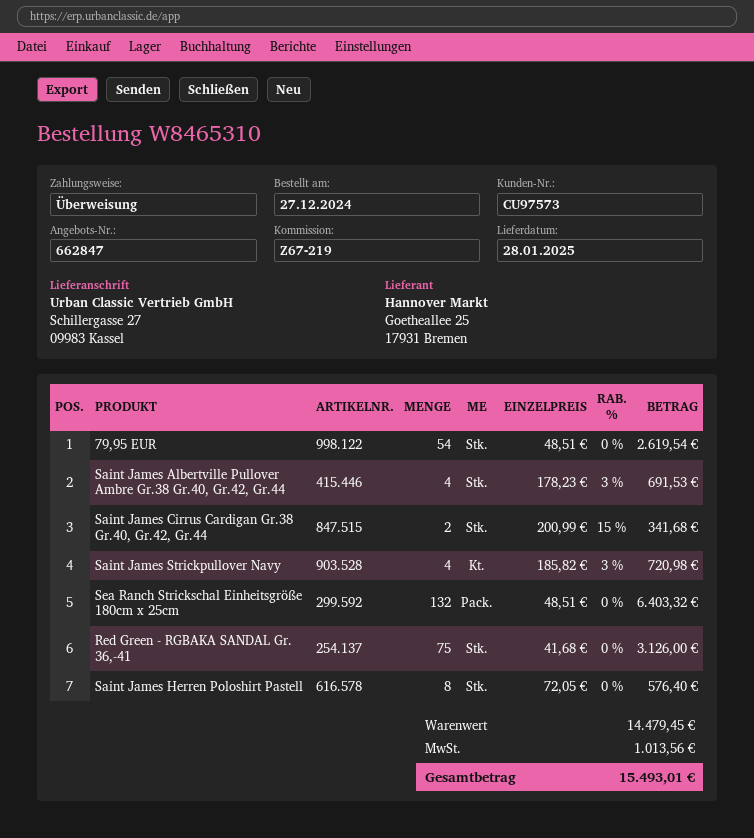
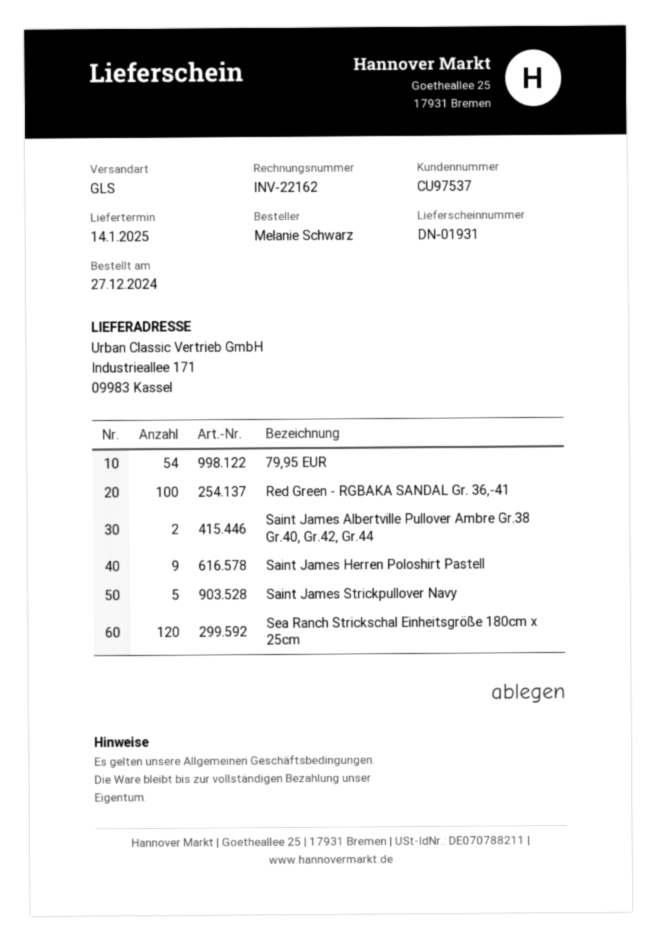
delivery date: 2025-01-28 -> 2025-01-14
customer number: CU97573 -> CU97537
ship to: Schillergasse 27, 09983 Kassel -> Industrieallee 171, 09983 Kassel
Saint James Albertville Pullover Ambre Gr.38 Gr.40, Gr.42, Gr.44: 4 -> 2
Saint James Cirrus Cardigan Gr.38 Gr.40, Gr.42, Gr.44: 2 -> none
Saint James Strickpullover Navy: 4 -> 5
Sea Ranch Strickschal Einheitsgröße 180cm x 25cm: 132 -> 120
Red Green - RGBAKA SANDAL Gr. 36,-41: 75 -> 100
Saint James Herren Poloshirt Pastell: 8 -> 9

